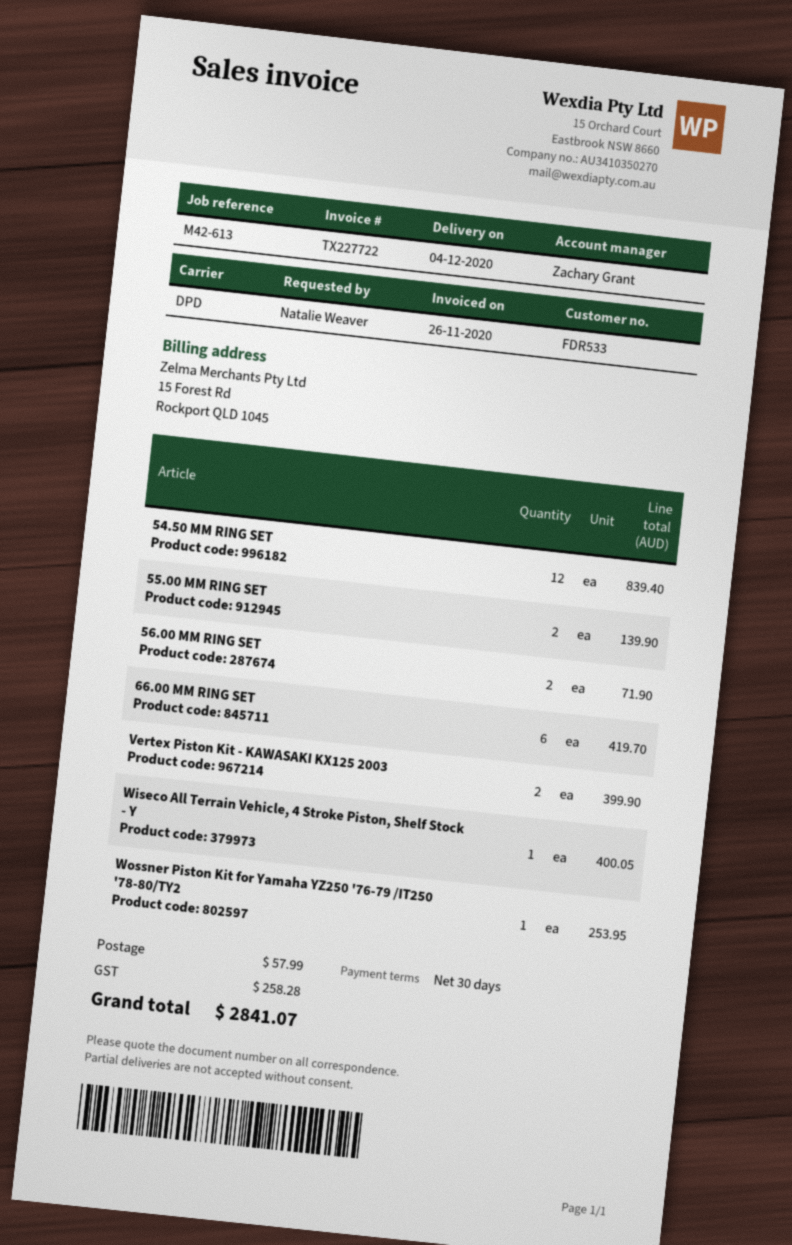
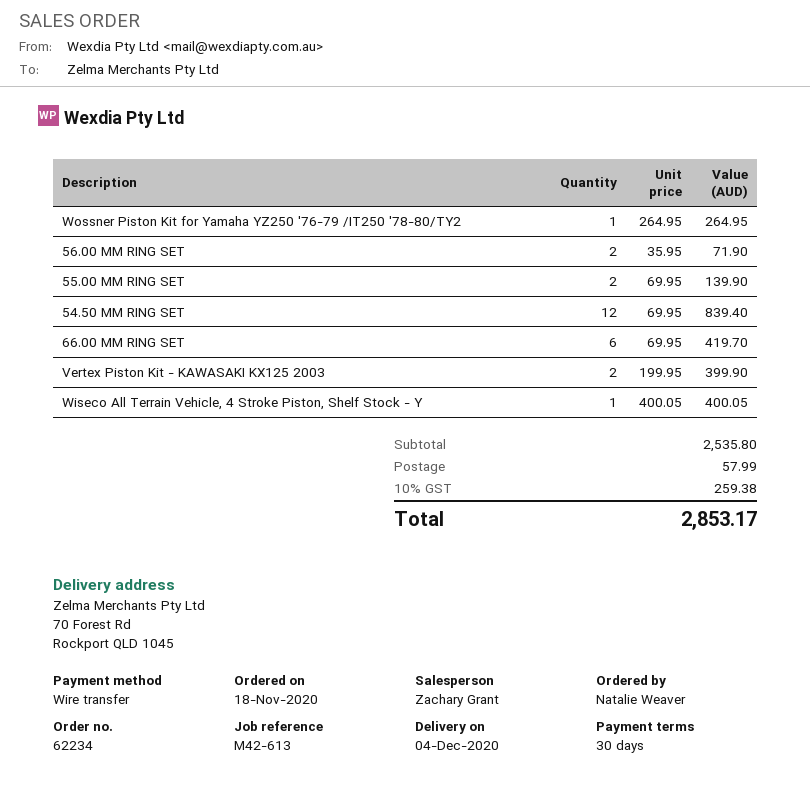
Wossner Piston Kit for Yamaha YZ250 '76-79 /IT250 '78-80/TY2: 1 for 253.95 -> 1 for 264.95
tax: 258.28 -> 259.38
total: 2841.07 -> 2853.17

